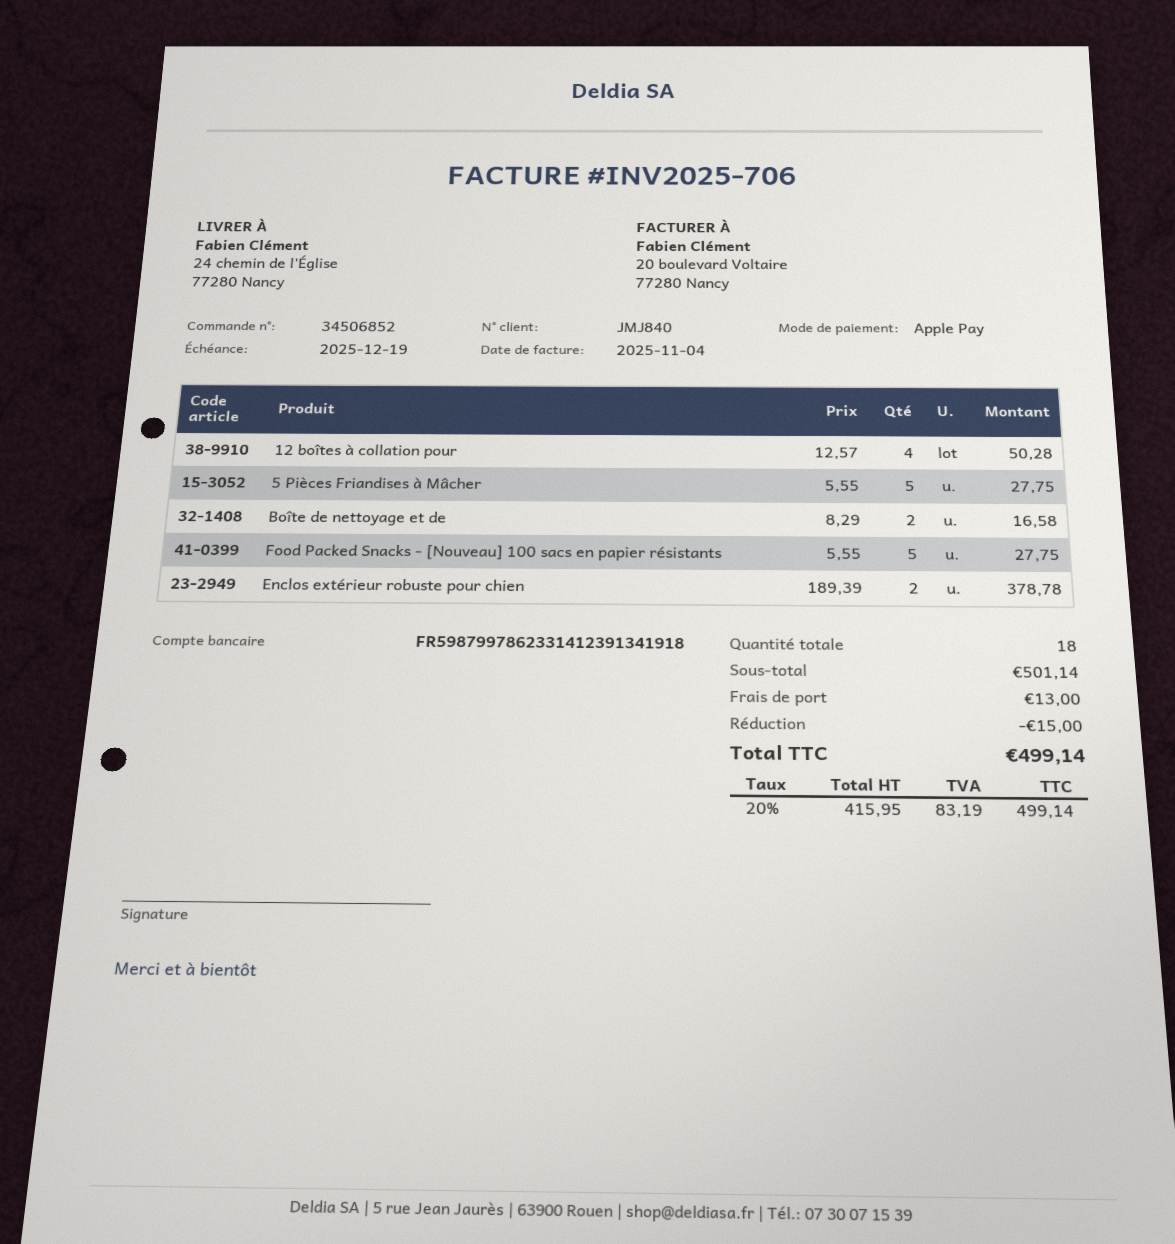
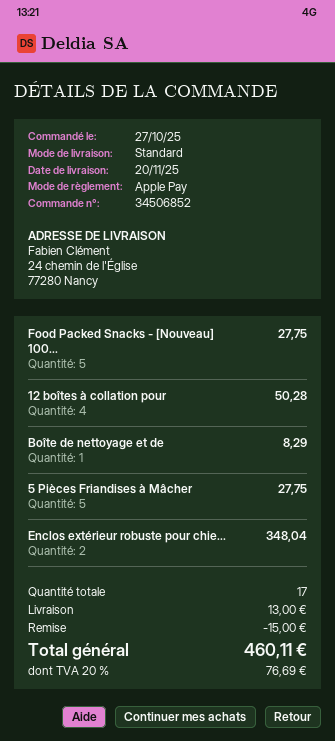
Boîte de nettoyage et de: 2 for 16.58 -> 1 for 8.29
Enclos extérieur robuste pour chien: 2 for 378.78 -> 2 for 348.04
total quantity: 18 -> 17
tax: 20% = 83.19 -> 20% = 76.69
total: 499.14 -> 460.11

